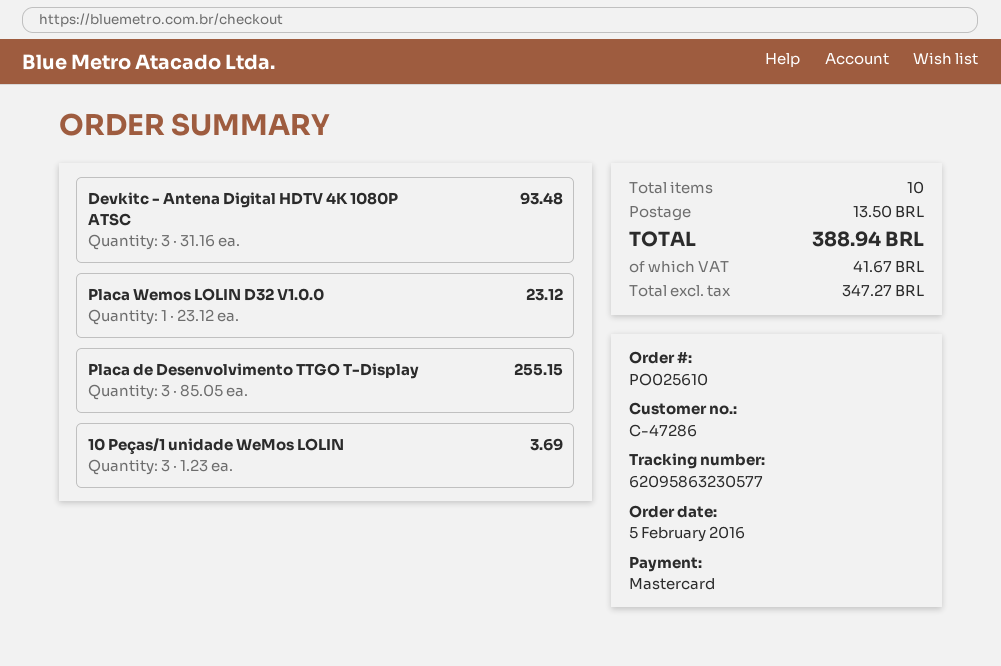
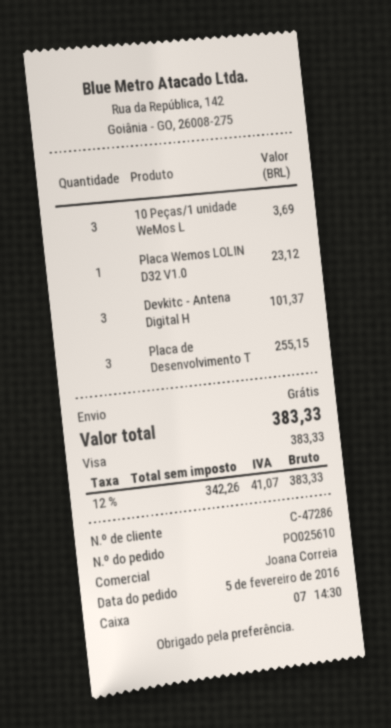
payment method: Mastercard -> Visa
Devkitc - Antena Digital HDTV 4K 1080P ATSC: 3 for 93.48 -> 3 for 101.37
shipping: 13.50 -> 0.00
net: 347.27 -> 342.26
tax: 41.67 -> 41.07
total: 388.94 -> 383.33

